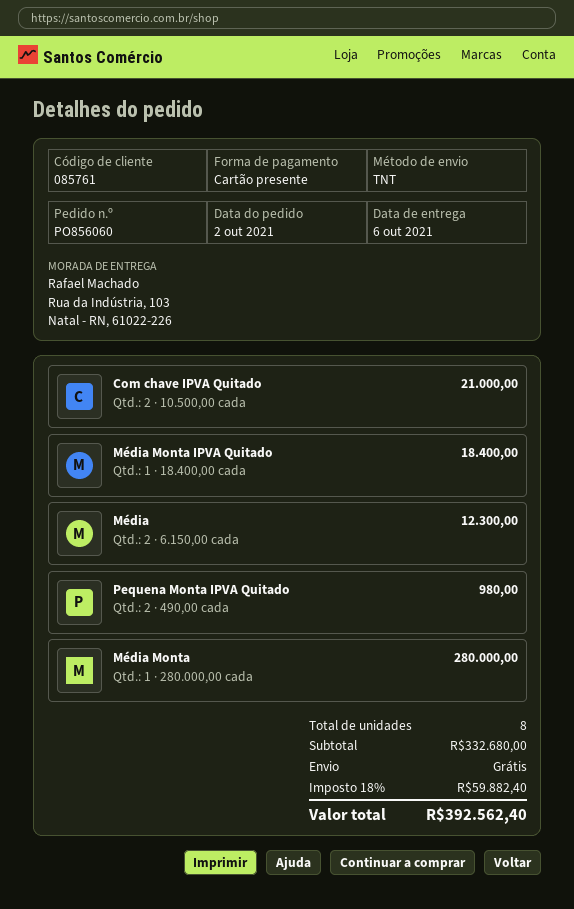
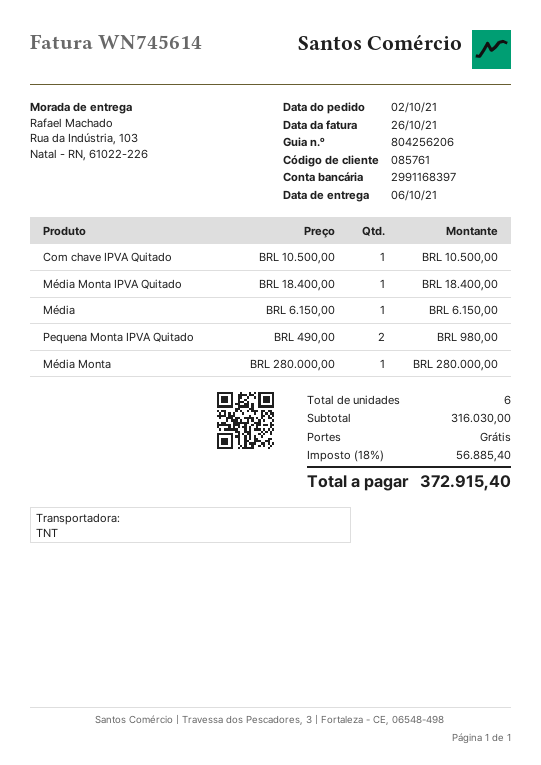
Com chave IPVA Quitado: 2 x 10500.00 = 21000.00 -> 1 x 10500.00 = 10500.00
Média: 2 x 6150.00 = 12300.00 -> 1 x 6150.00 = 6150.00
total quantity: 8 -> 6
subtotal: 332680.00 -> 316030.00
tax: 18% = 59882.40 -> 18% = 56885.40
total: 392562.40 -> 372915.40

